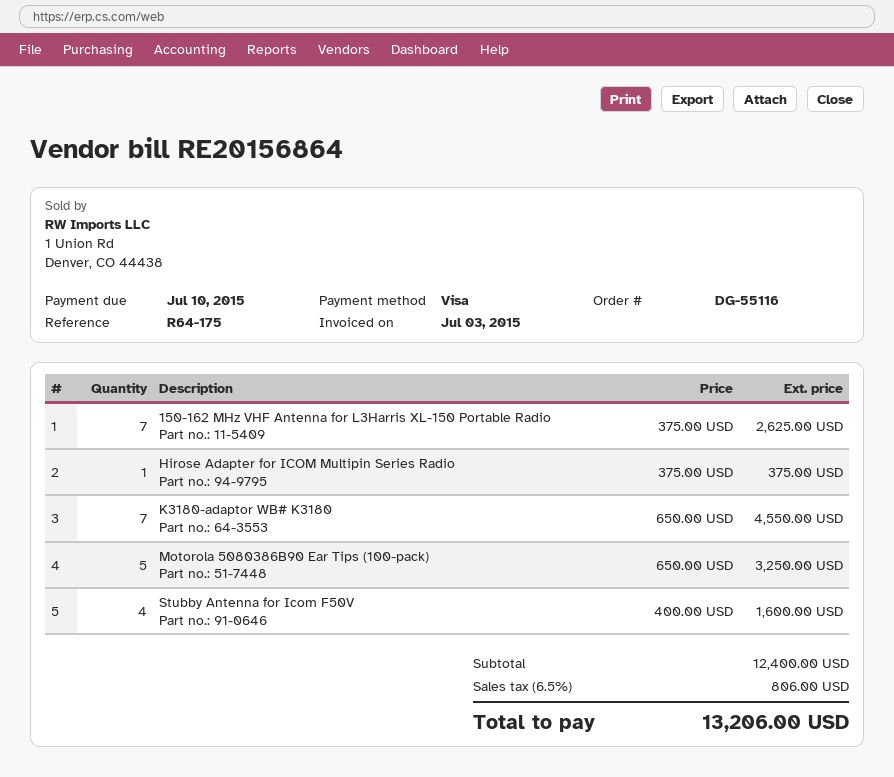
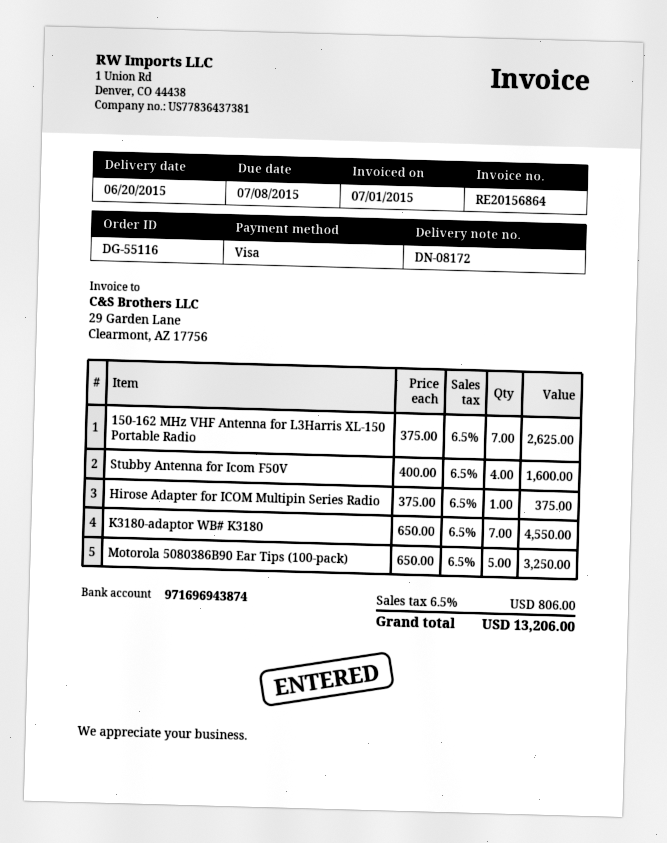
invoice date: 2015-07-03 -> 2015-07-01
due date: 2015-07-10 -> 2015-07-08

